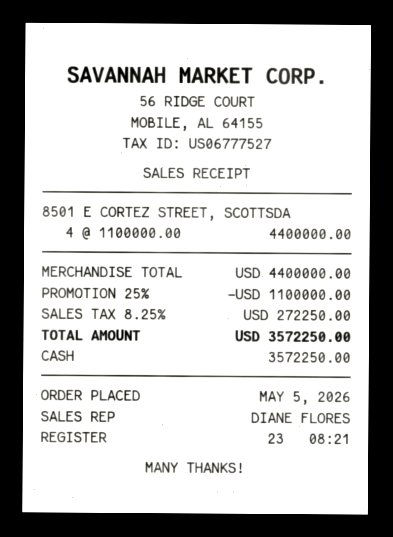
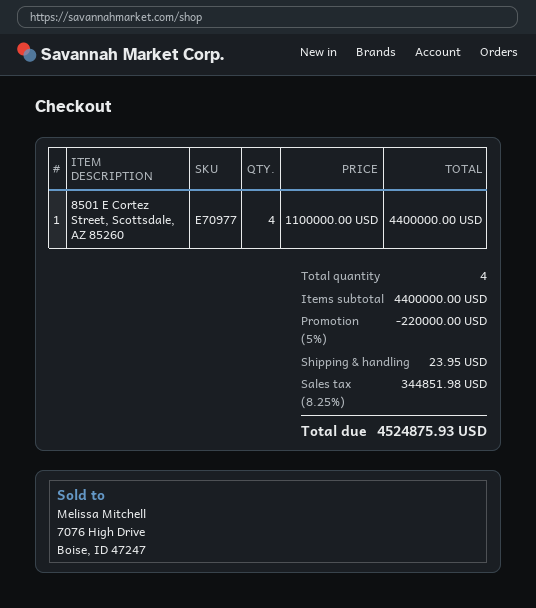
discount: 25% = 1100000.00 -> 5% = 220000.00
shipping: none -> 23.95
tax: 8.25% = 272250.00 -> 8.25% = 344851.98
total: 3572250.00 -> 4524875.93

